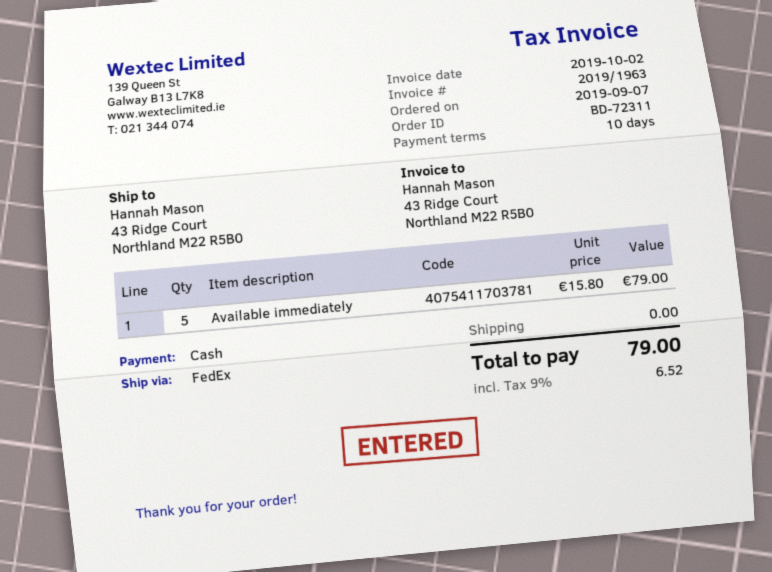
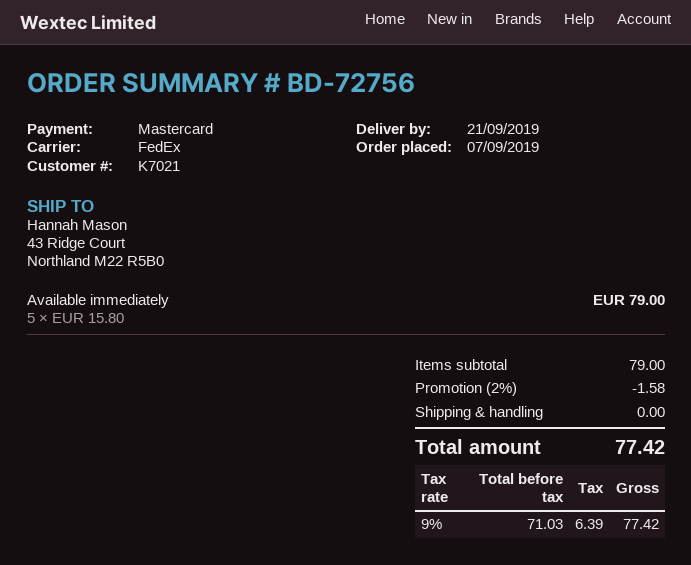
order number: BD-72311 -> BD-72756
payment method: cash -> Mastercard
discount: none -> 2% = 1.58
tax: 9% = 6.52 -> 9% = 6.39
total: 79.00 -> 77.42

